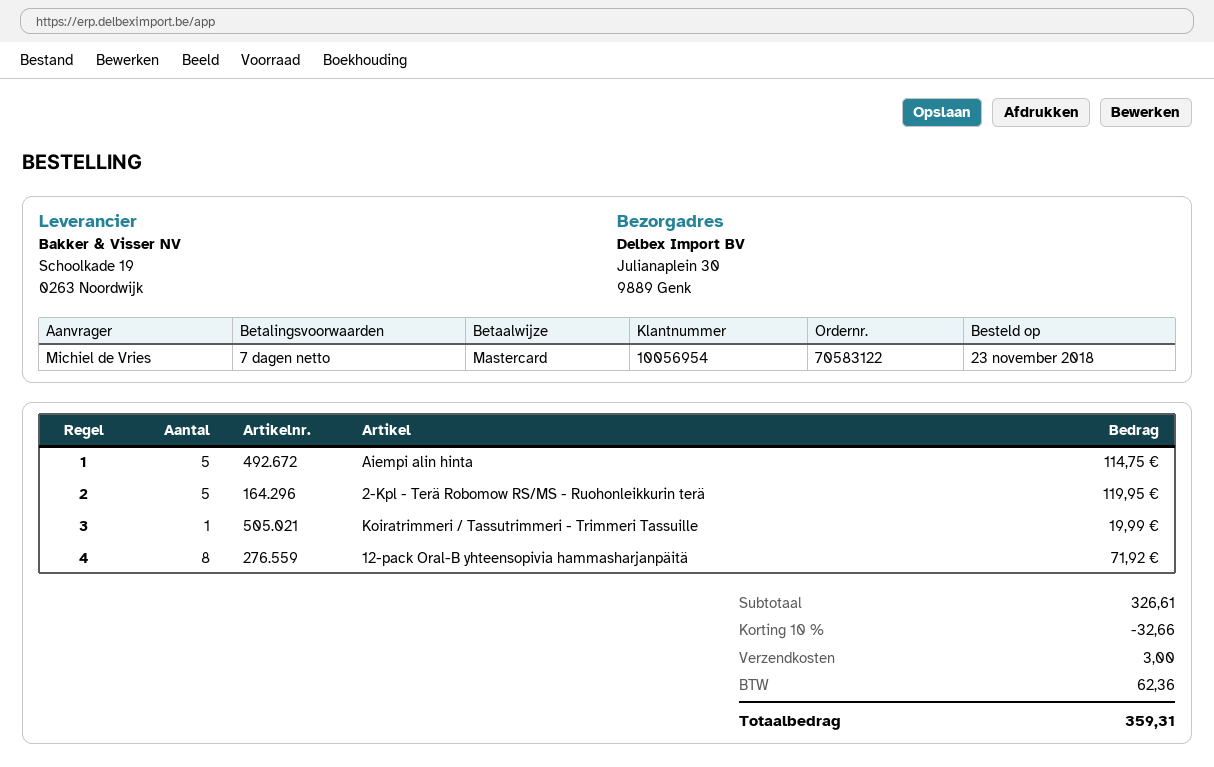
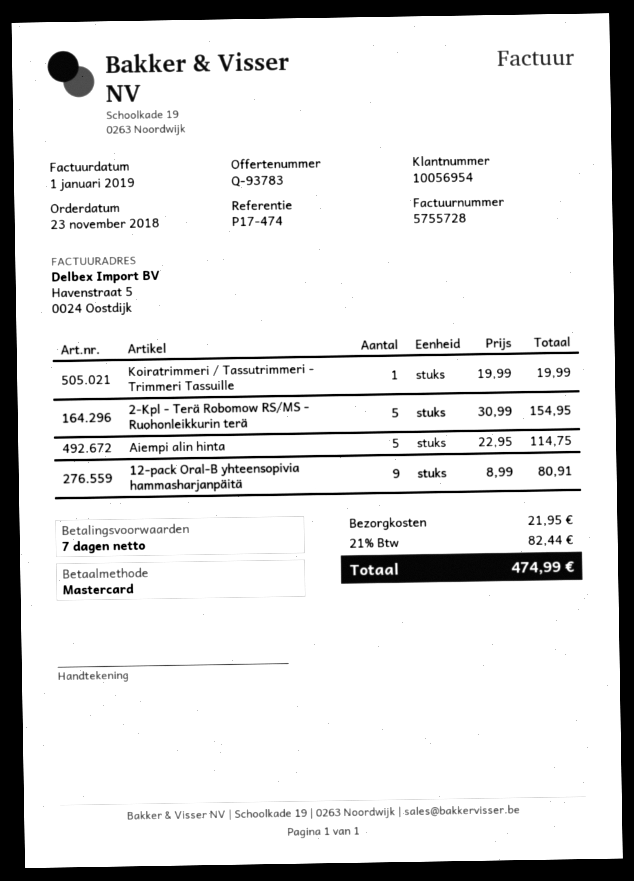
2-Kpl - Terä Robomow RS/MS - Ruohonleikkurin terä: 5 for 119.95 -> 5 for 154.95
12-pack Oral-B yhteensopivia hammasharjanpäitä: 8 for 71.92 -> 9 for 80.91
discount: 10% = 32.66 -> none
shipping: 3.00 -> 21.95
tax: 62.36 -> 82.44
total: 359.31 -> 474.99

